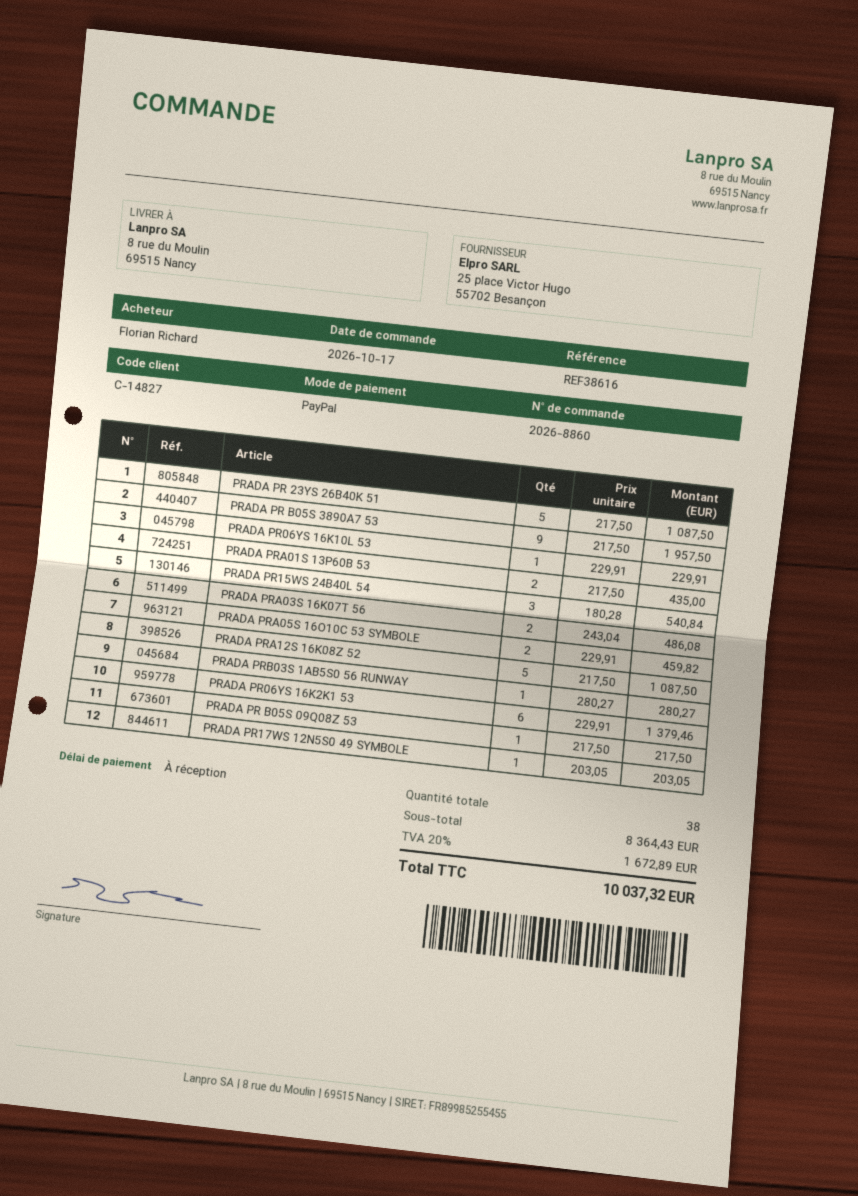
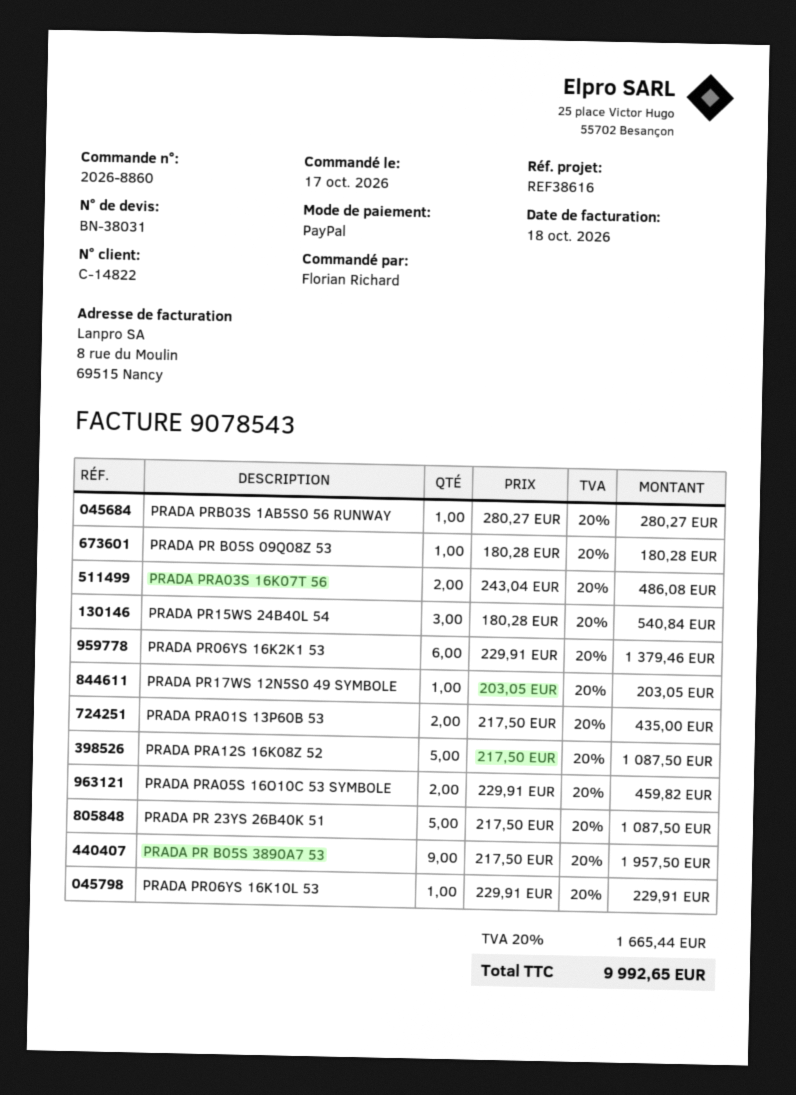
customer number: C-14827 -> C-14822
PRADA PR B05S 09Q08Z 53: 1 x 217.50 = 217.50 -> 1 x 180.28 = 180.28
tax: 20% = 1672.89 -> 20% = 1665.44
total: 10037.32 -> 9992.65

